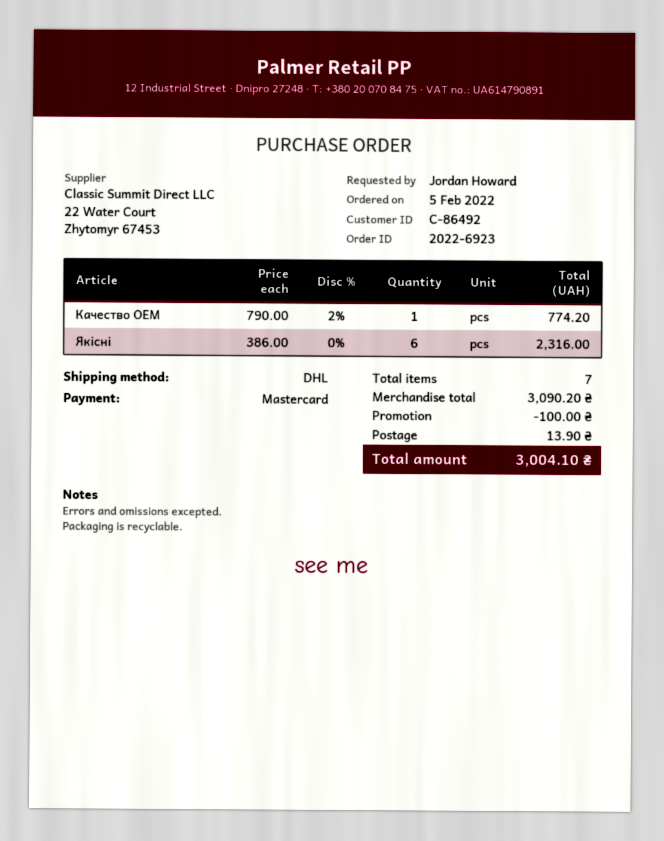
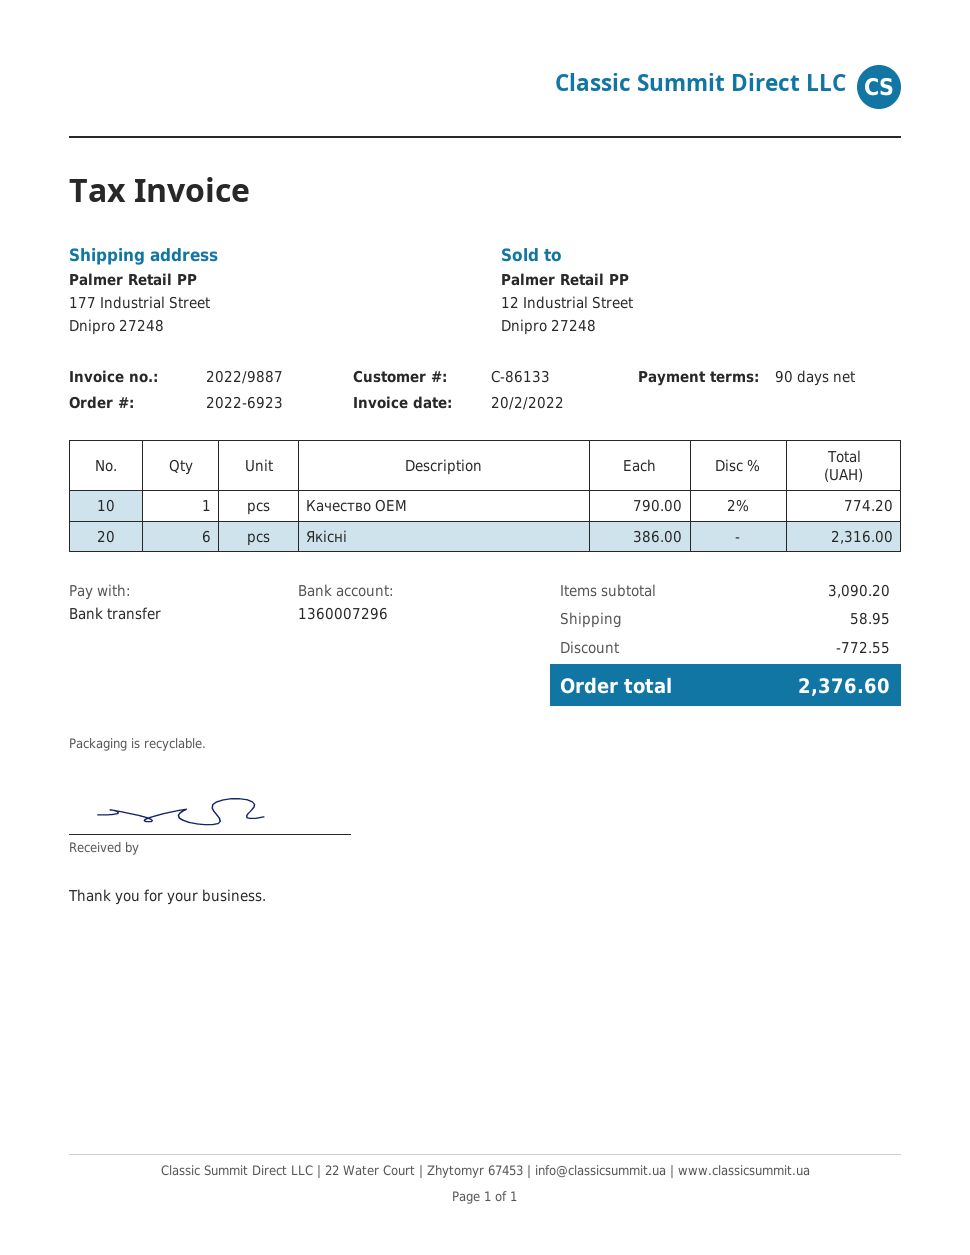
customer number: C-86492 -> C-86133
payment method: Mastercard -> bank transfer
discount: 100.00 -> 772.55
shipping: 13.90 -> 58.95
total: 3004.10 -> 2376.60

